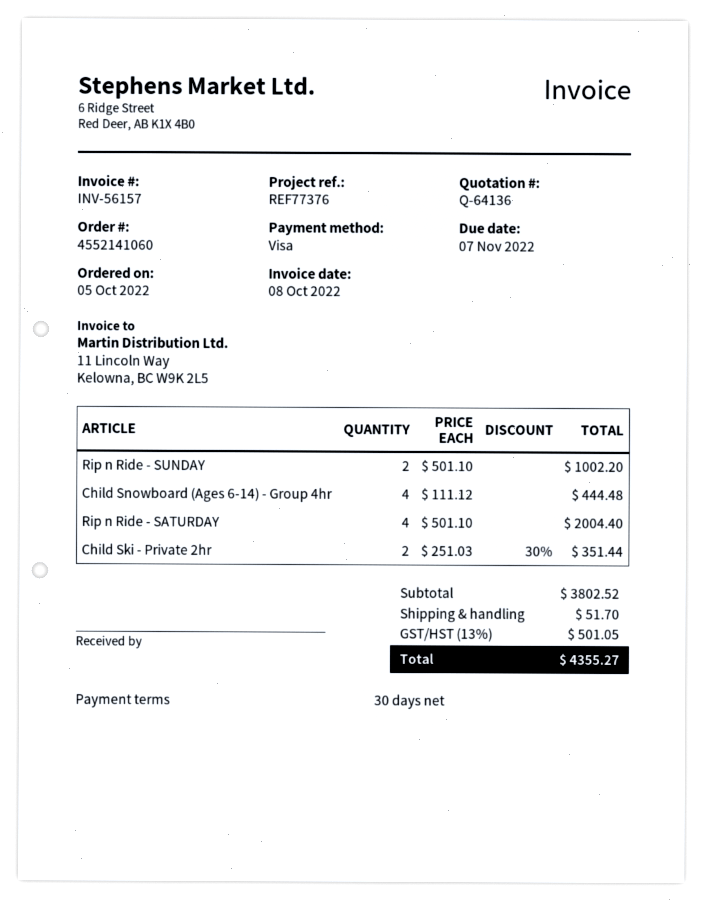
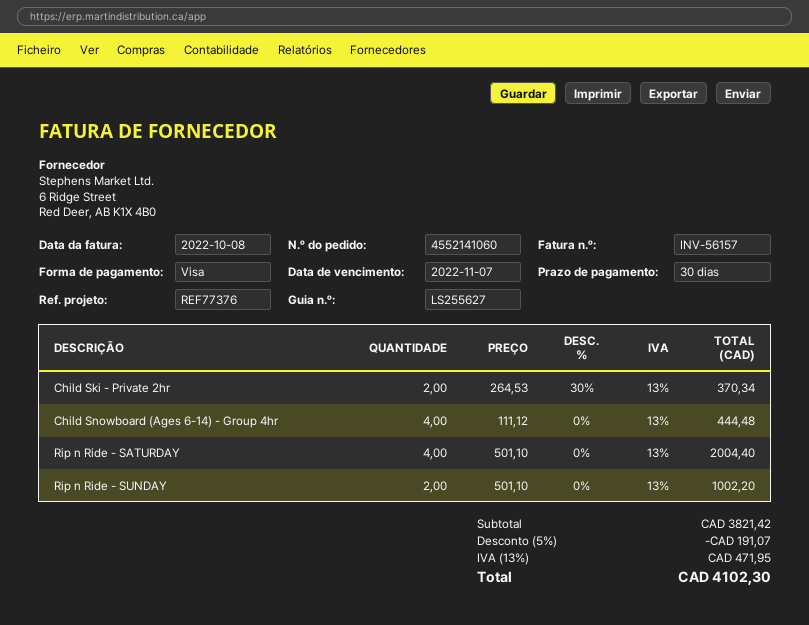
Child Ski - Private 2hr: 2 x 251.03 - 30% = 351.44 -> 2 x 264.53 - 30% = 370.34
subtotal: 3802.52 -> 3821.42
discount: none -> 5% = 191.07
shipping: 51.70 -> none
tax: 13% = 501.05 -> 13% = 471.95
total: 4355.27 -> 4102.30

